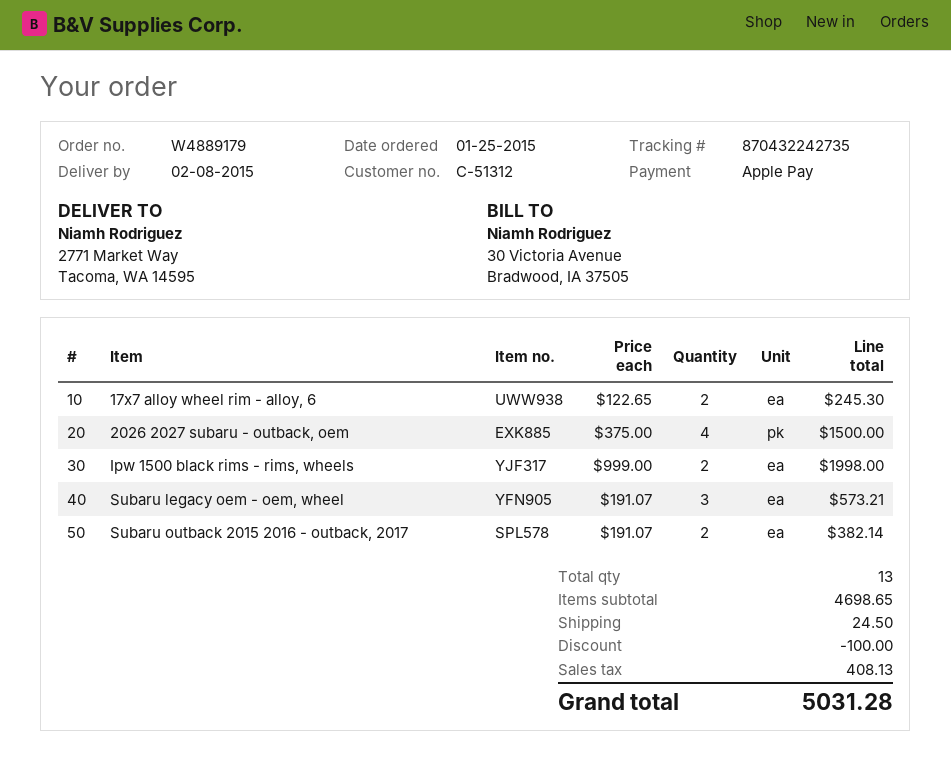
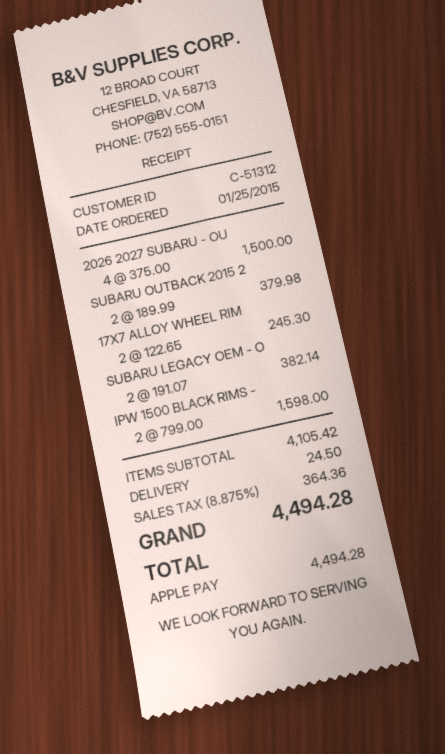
Ipw 1500 black rims - rims, wheels: 2 x 999.00 = 1998.00 -> 2 x 799.00 = 1598.00
Subaru legacy oem - oem, wheel: 3 x 191.07 = 573.21 -> 2 x 191.07 = 382.14
Subaru outback 2015 2016 - outback, 2017: 2 x 191.07 = 382.14 -> 2 x 189.99 = 379.98
subtotal: 4698.65 -> 4105.42
discount: 100.00 -> none
tax: 408.13 -> 364.36
total: 5031.28 -> 4494.28

